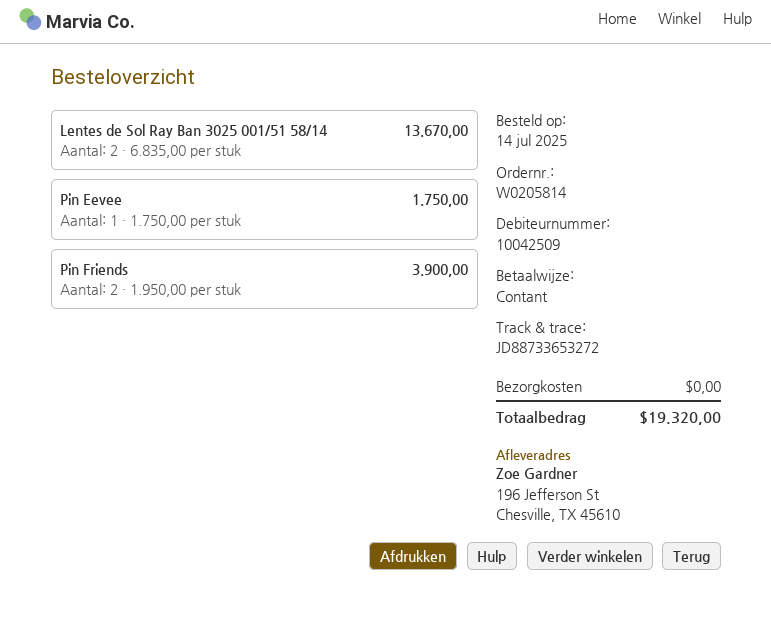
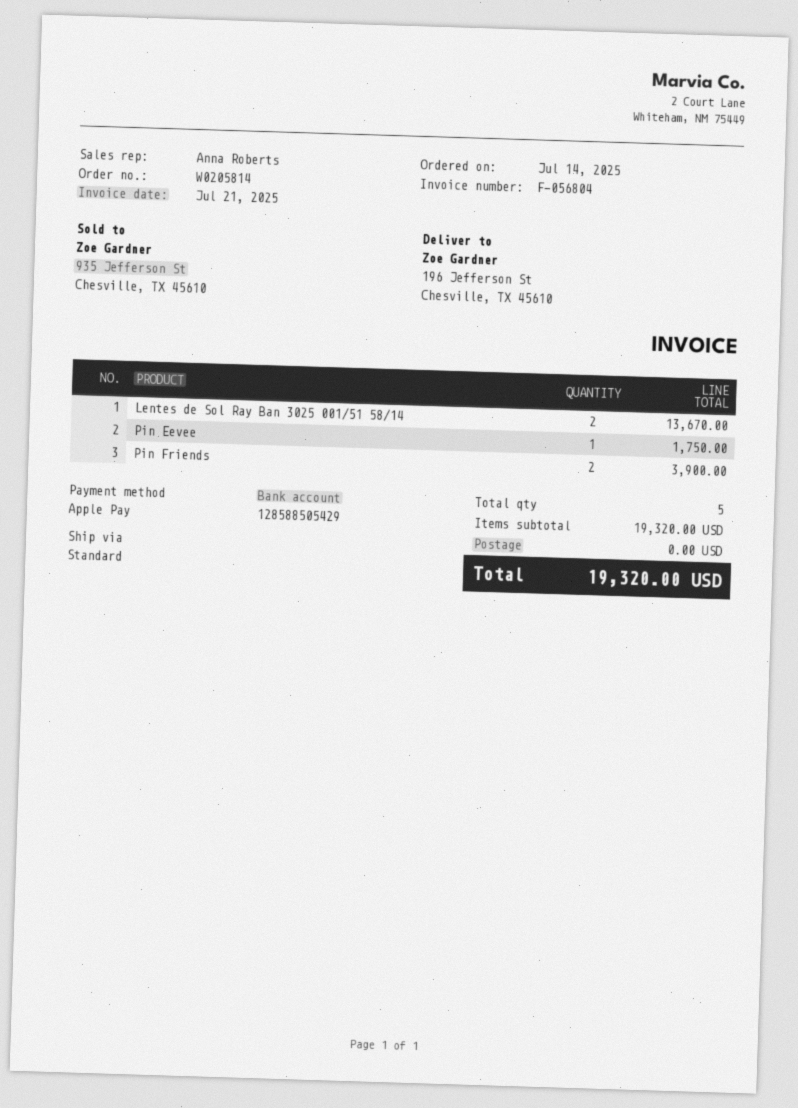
payment method: cash -> Apple Pay

